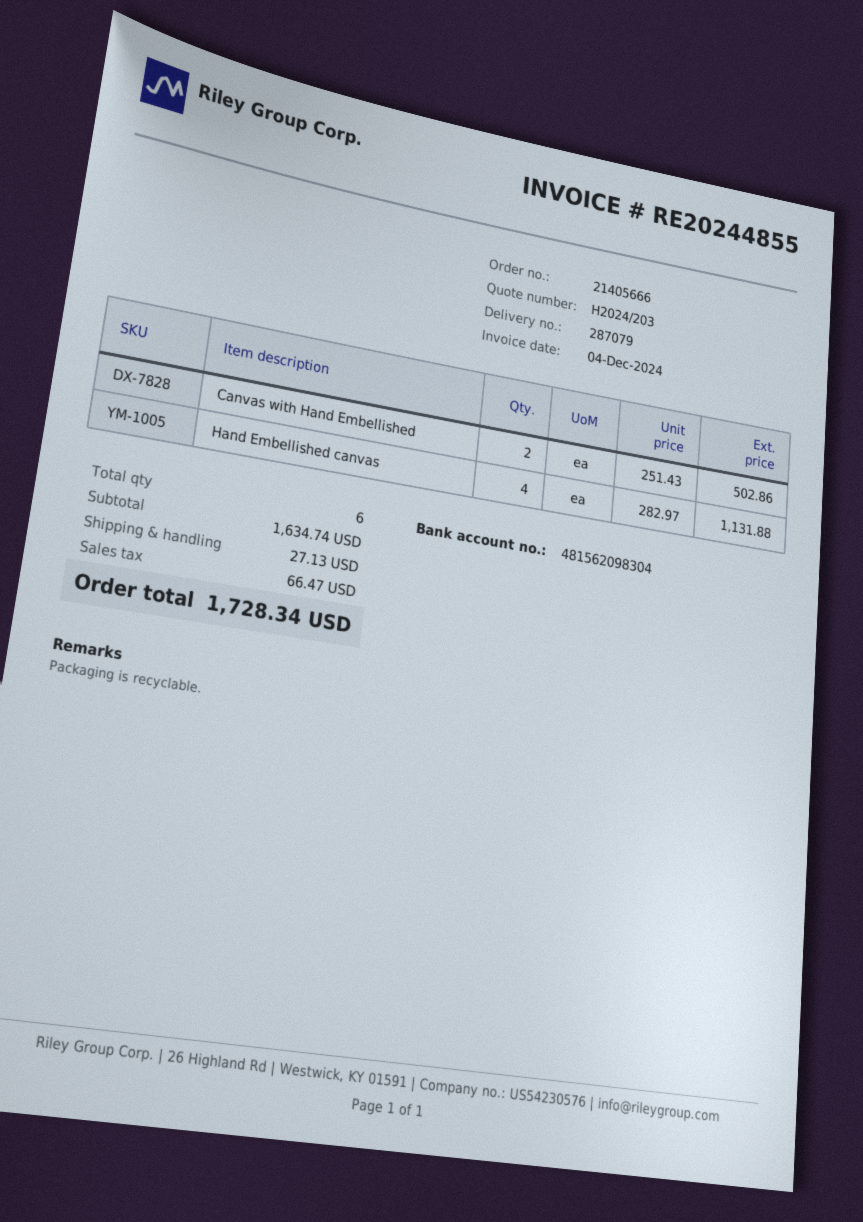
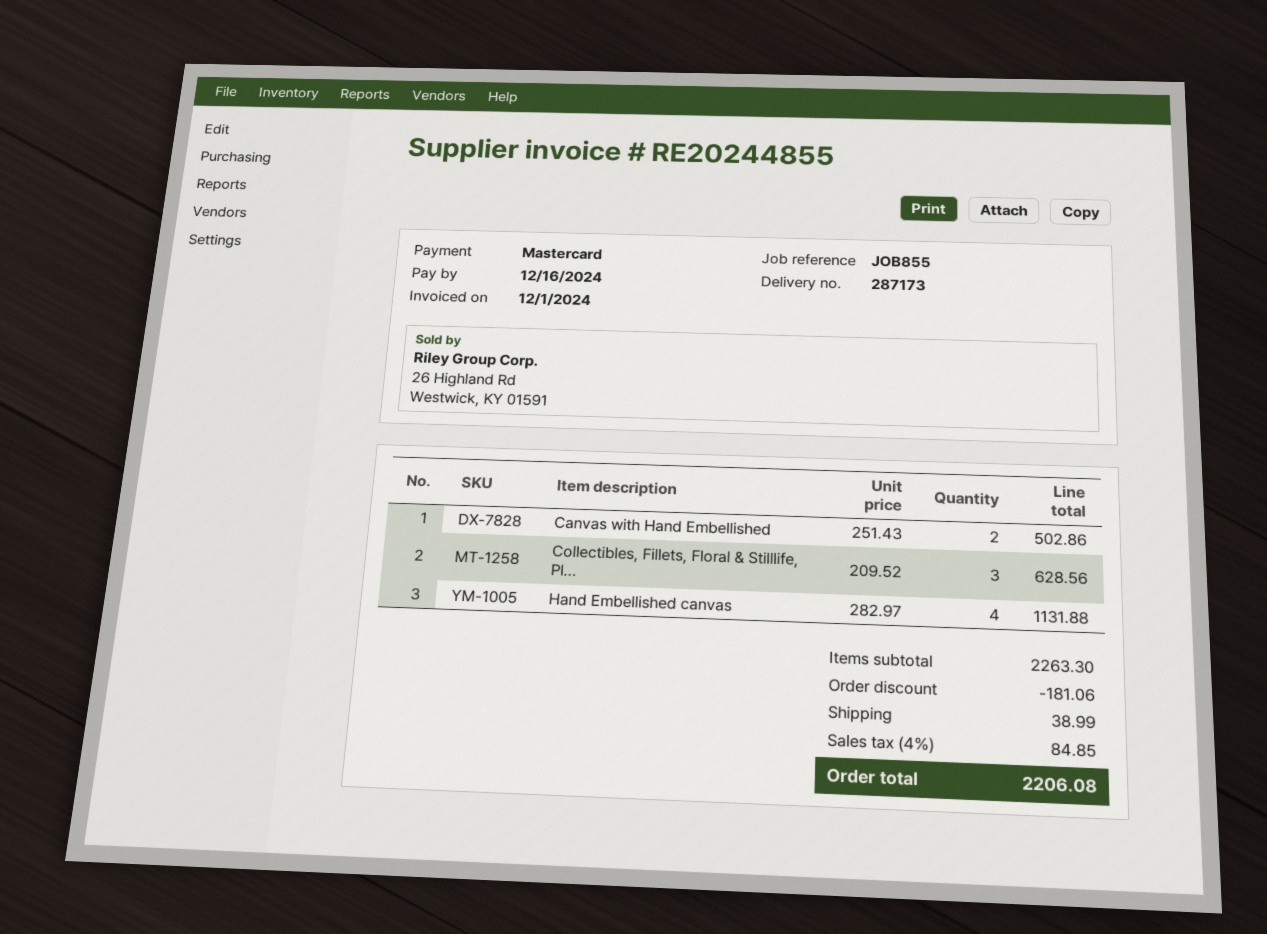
delivery note number: 287079 -> 287173
invoice date: 2024-12-04 -> 2024-12-01
Collectibles, Fillets, Floral & Stilllife, Pl...: none -> 3 x 209.52 = 628.56
subtotal: 1634.74 -> 2263.30
discount: none -> 181.06
shipping: 27.13 -> 38.99
tax: 66.47 -> 84.85
total: 1728.34 -> 2206.08

